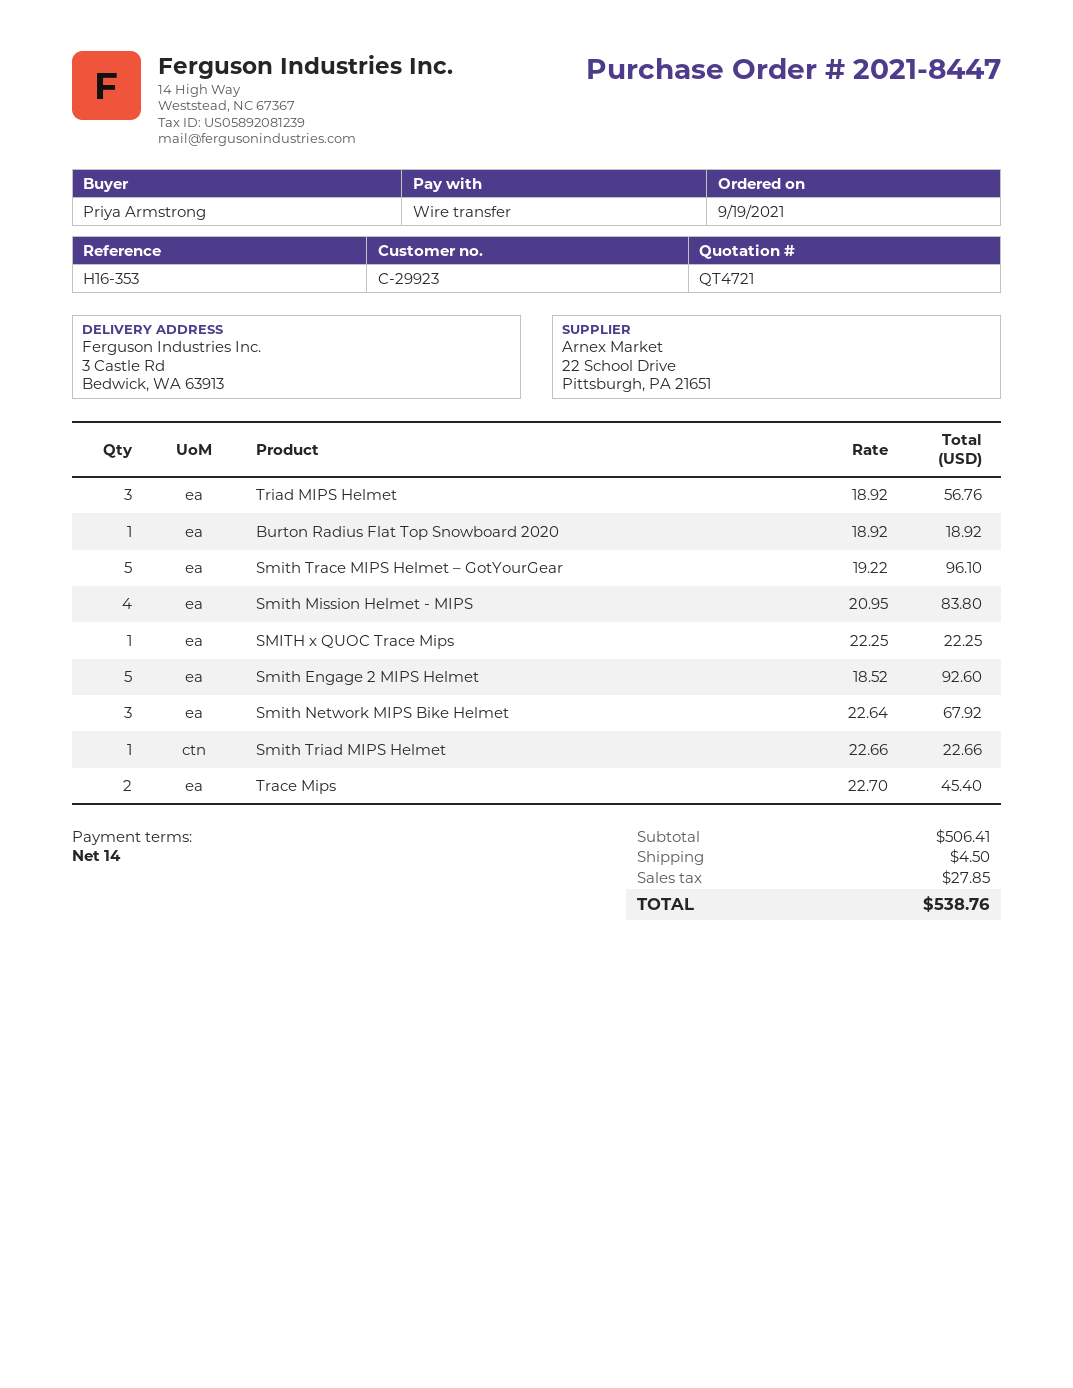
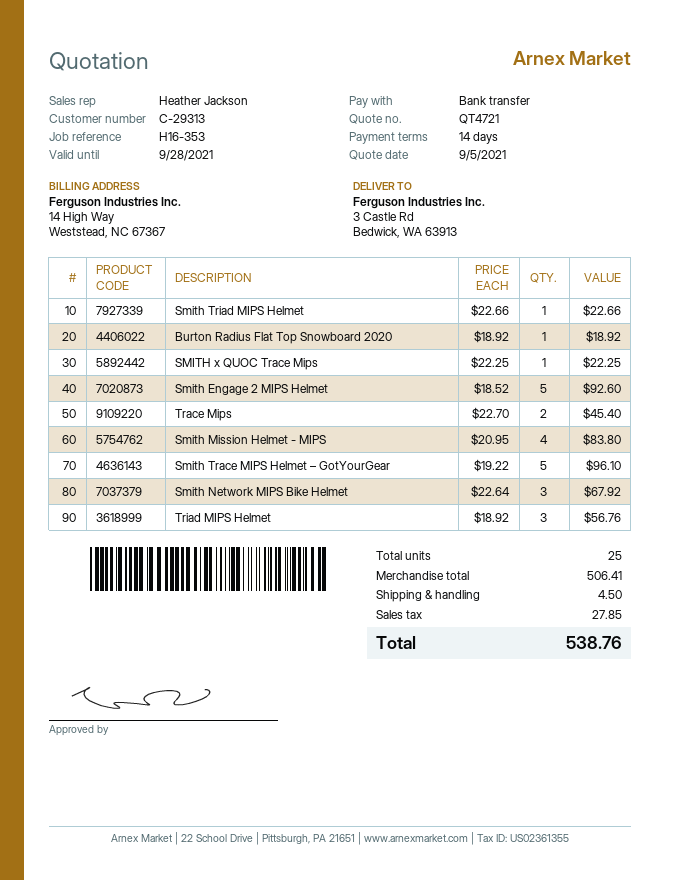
customer number: C-29923 -> C-29313

